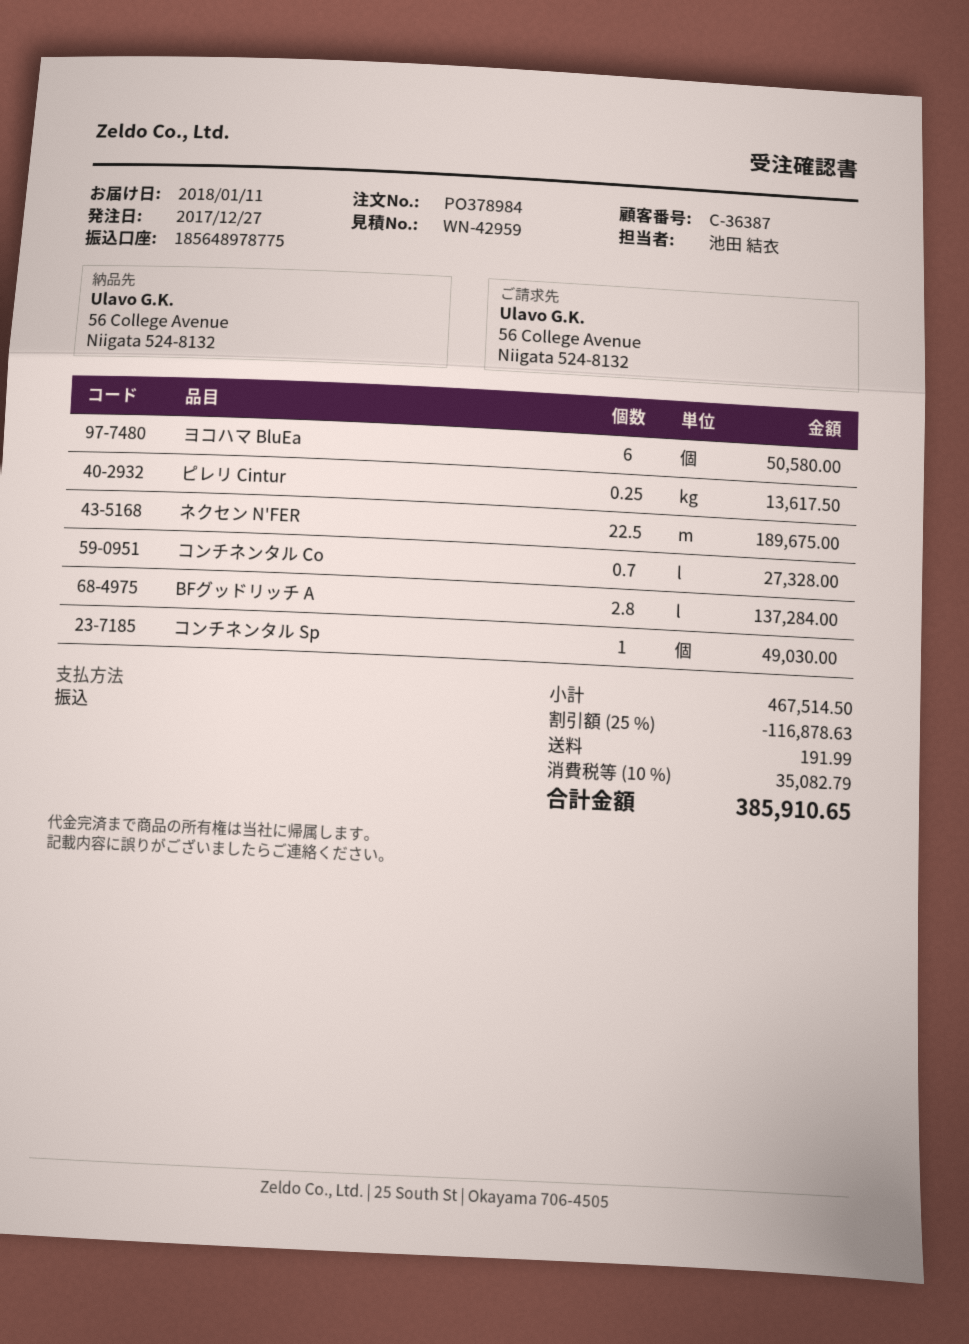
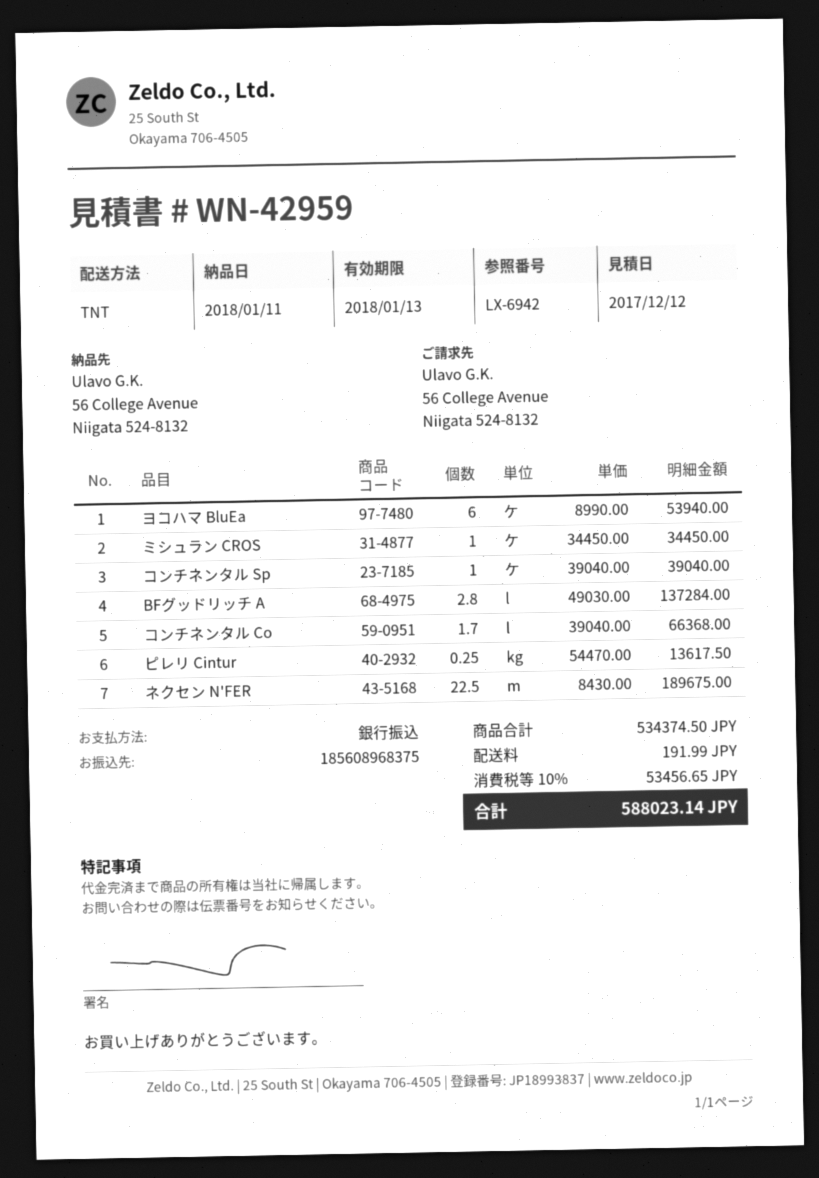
bank account: 185648978775 -> 185608968375
ヨコハマ BluEa: 6 for 50580.00 -> 6 for 53940.00
コンチネンタル Co: 0.7 for 27328.00 -> 1.7 for 66368.00
コンチネンタル Sp: 1 for 49030.00 -> 1 for 39040.00
ミシュラン CROS: none -> 1 for 34450.00
subtotal: 467514.50 -> 534374.50
discount: 25% = 116878.63 -> none
tax: 10% = 35082.79 -> 10% = 53456.65
total: 385910.65 -> 588023.14

